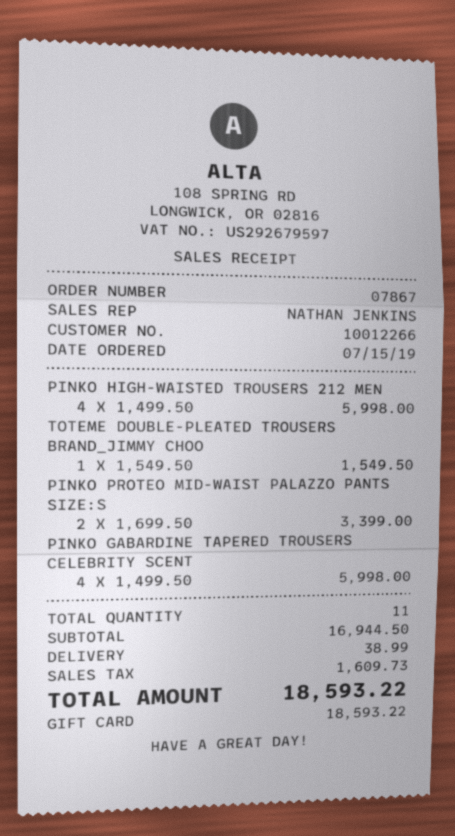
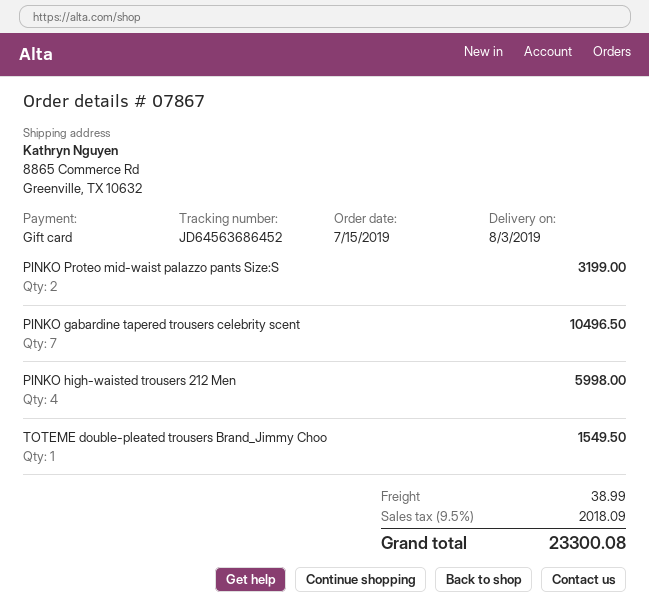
PINKO PROTEO MID-WAIST PALAZZO PANTS SIZE:S: 2 for 3399.00 -> 2 for 3199.00
PINKO GABARDINE TAPERED TROUSERS CELEBRITY SCENT: 4 for 5998.00 -> 7 for 10496.50
tax: 1609.73 -> 2018.09
total: 18593.22 -> 23300.08

